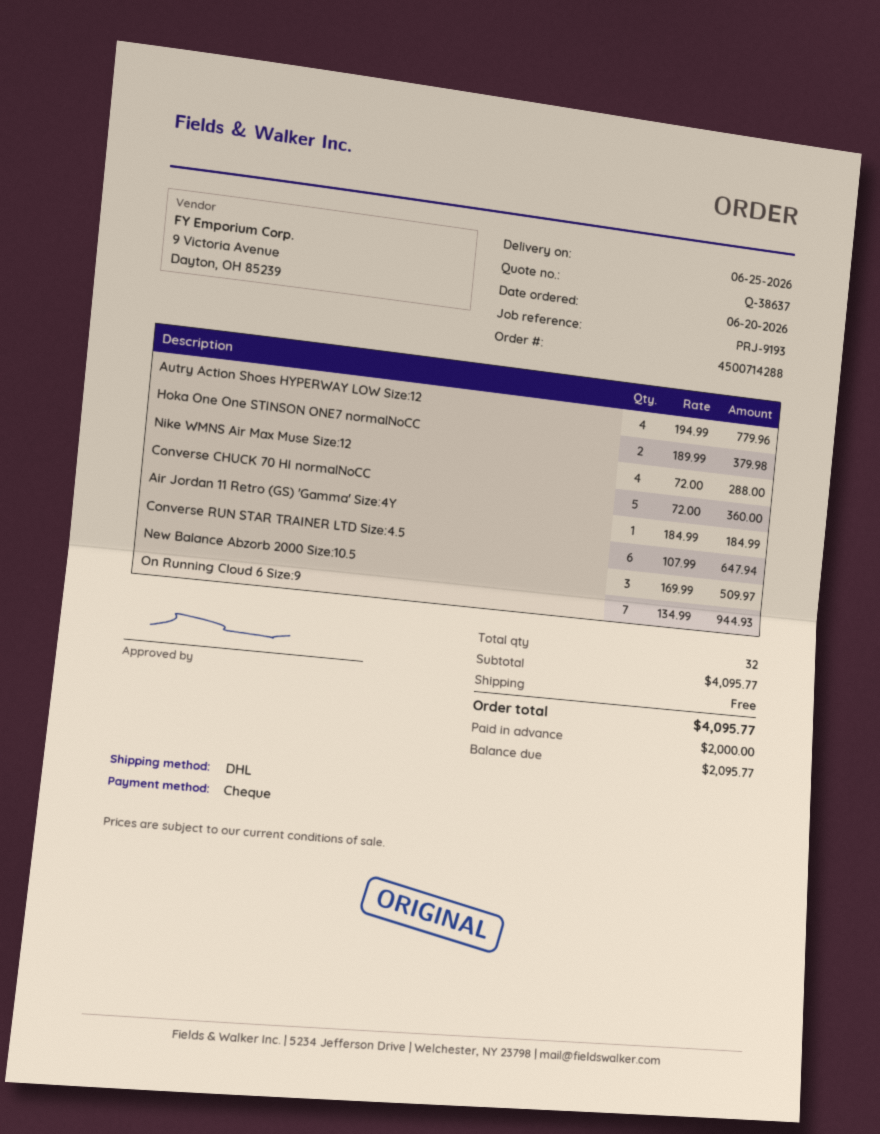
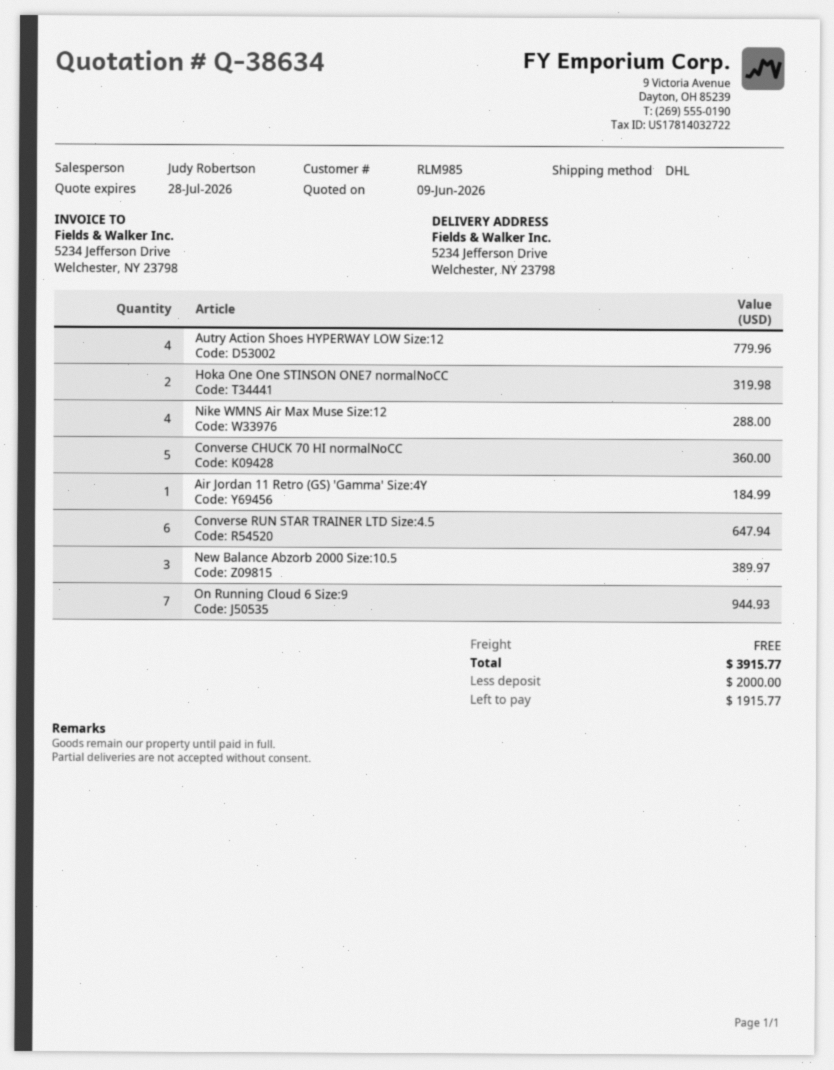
quote number: Q-38637 -> Q-38634
Hoka One One STINSON ONE7 normalNoCC: 2 for 379.98 -> 2 for 319.98
New Balance Abzorb 2000 Size:10.5: 3 for 509.97 -> 3 for 389.97
total: 4095.77 -> 3915.77
balance: 2095.77 -> 1915.77

